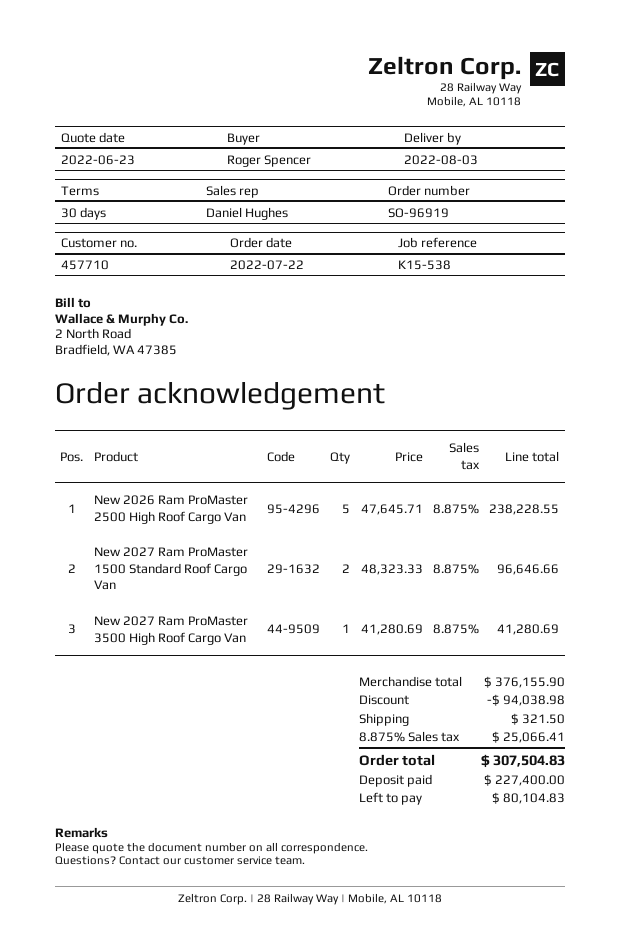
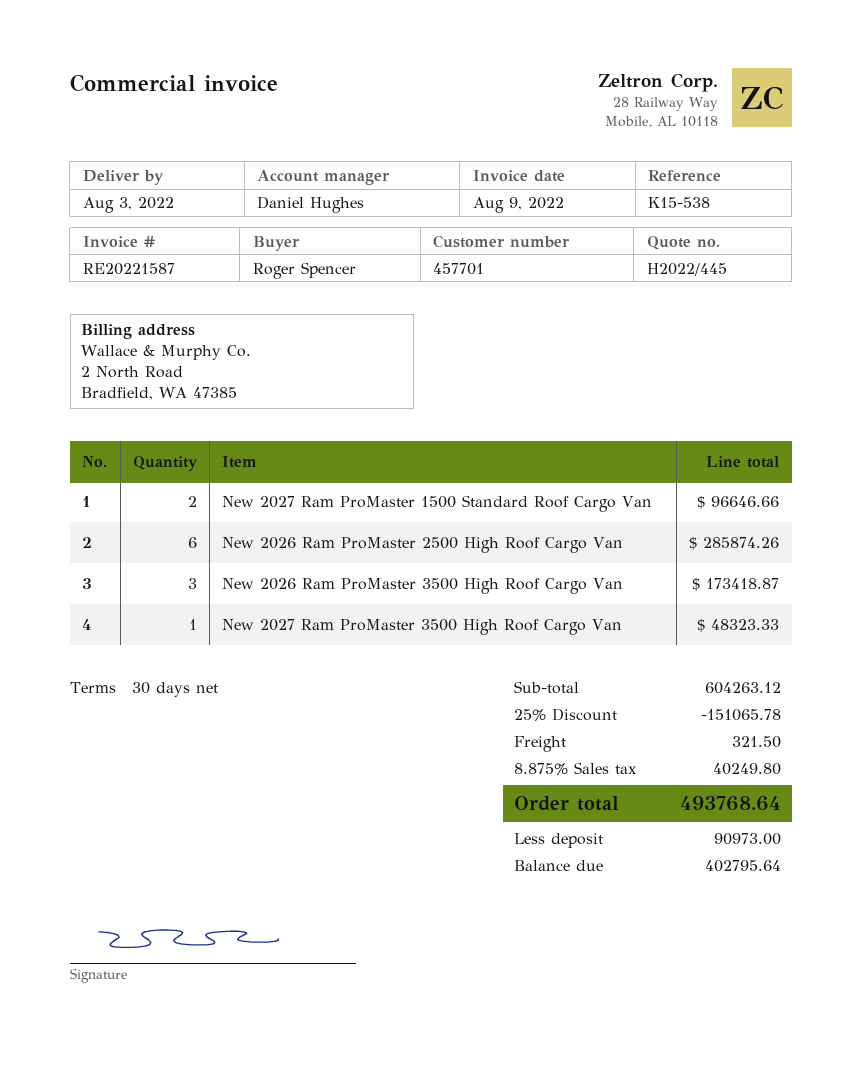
customer number: 457710 -> 457701
New 2026 Ram ProMaster 2500 High Roof Cargo Van: 5 for 238228.55 -> 6 for 285874.26
New 2027 Ram ProMaster 3500 High Roof Cargo Van: 1 for 41280.69 -> 1 for 48323.33
New 2026 Ram ProMaster 3500 High Roof Cargo Van: none -> 3 for 173418.87
subtotal: 376155.90 -> 604263.12
discount: 94038.98 -> 151065.78
tax: 8.875% = 25066.41 -> 8.875% = 40249.80
total: 307504.83 -> 493768.64
deposit: 227400.00 -> 90973.00
balance: 80104.83 -> 402795.64

